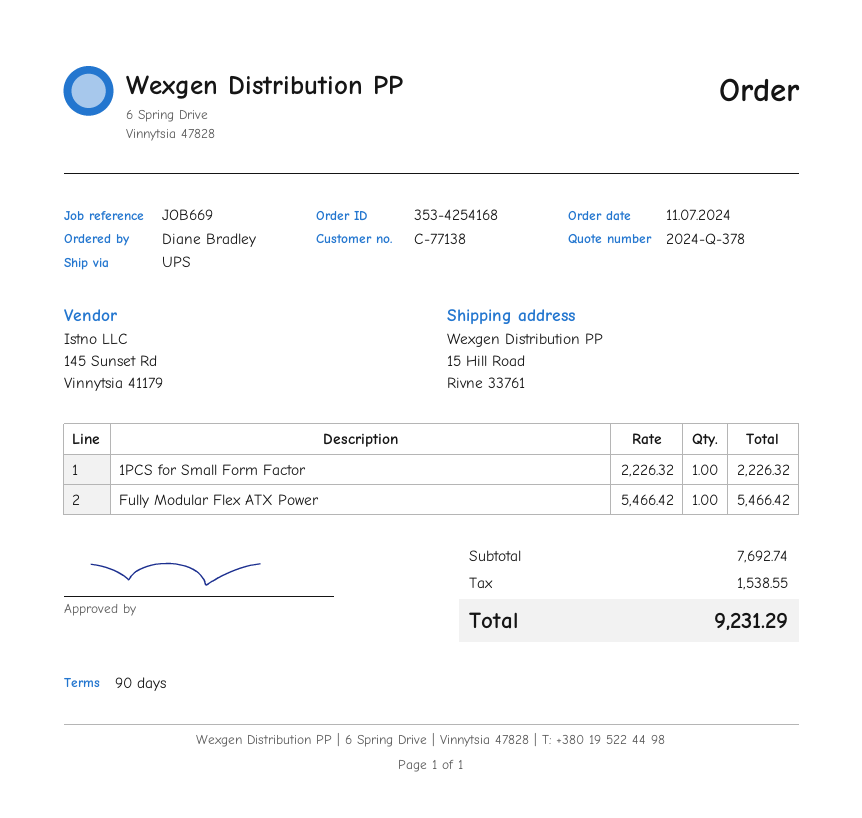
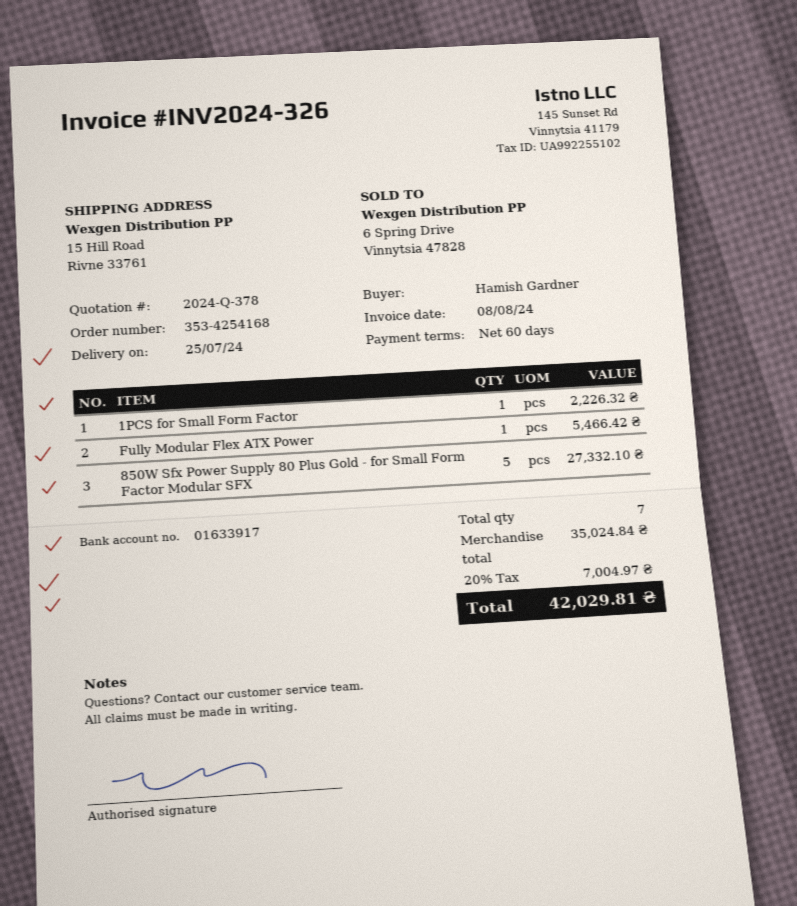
payment terms: 90 days -> 60 days
ordered by: Diane Bradley -> Hamish Gardner
850W Sfx Power Supply 80 Plus Gold - for Small Form Factor Modular SFX: none -> 5 for 27332.10
subtotal: 7692.74 -> 35024.84
tax: 1538.55 -> 7004.97
total: 9231.29 -> 42029.81

